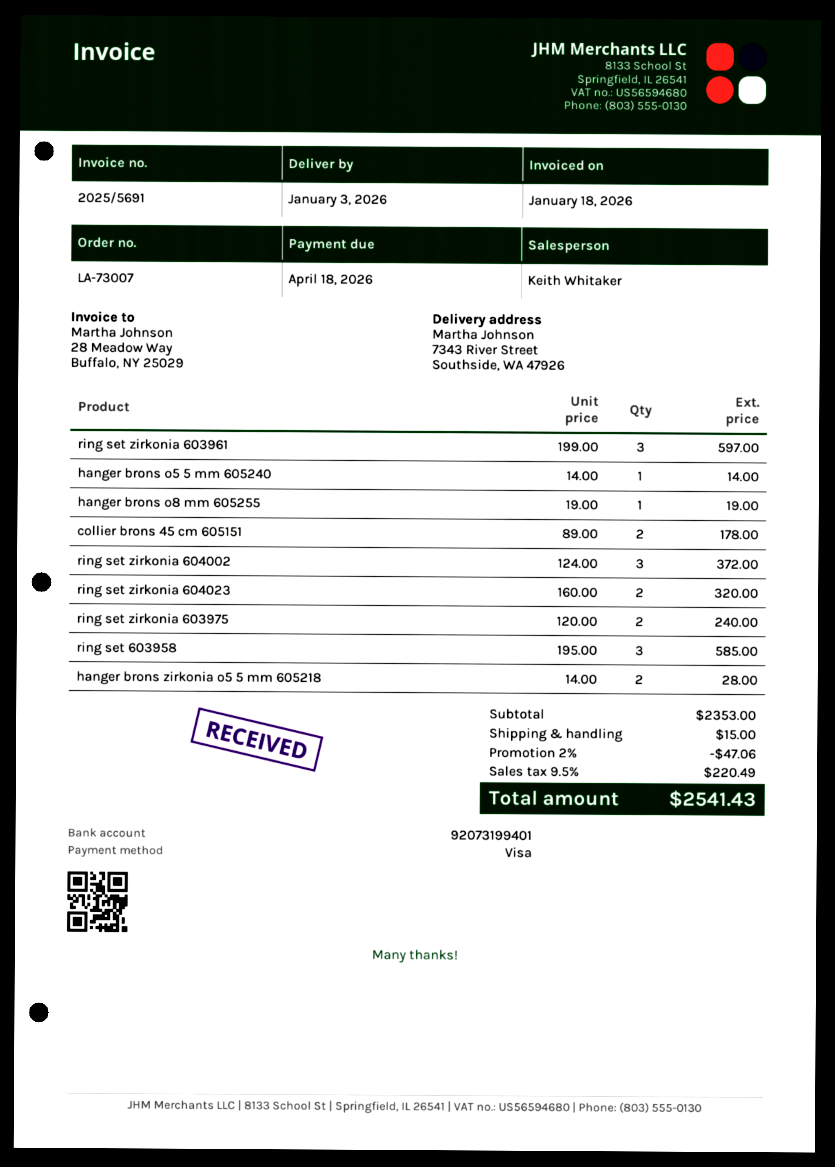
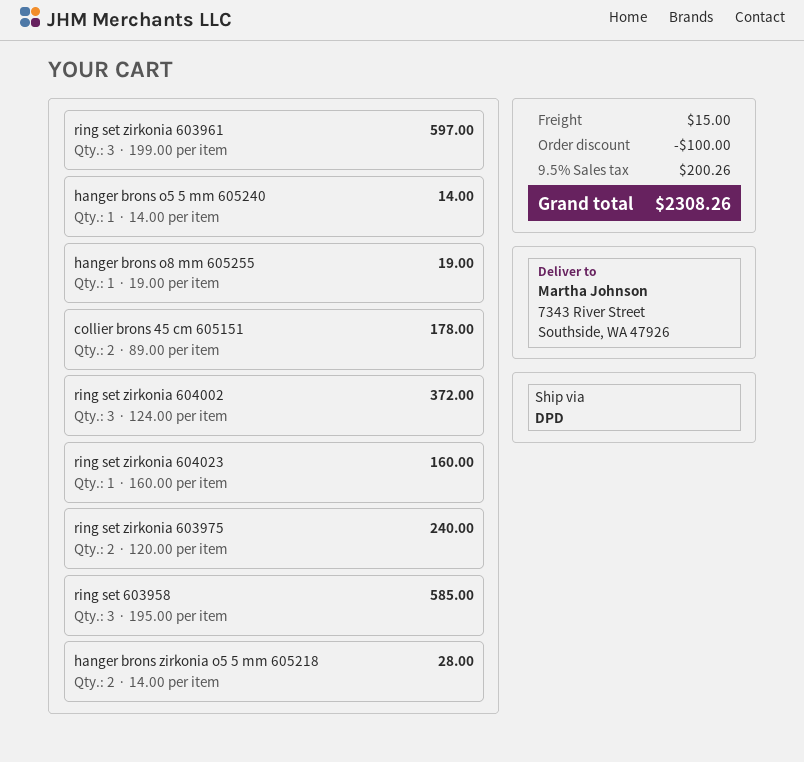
ring set zirkonia 604023: 2 x 160.00 = 320.00 -> 1 x 160.00 = 160.00
discount: 47.06 -> 100.00
tax: 9.5% = 220.49 -> 9.5% = 200.26
total: 2541.43 -> 2308.26

